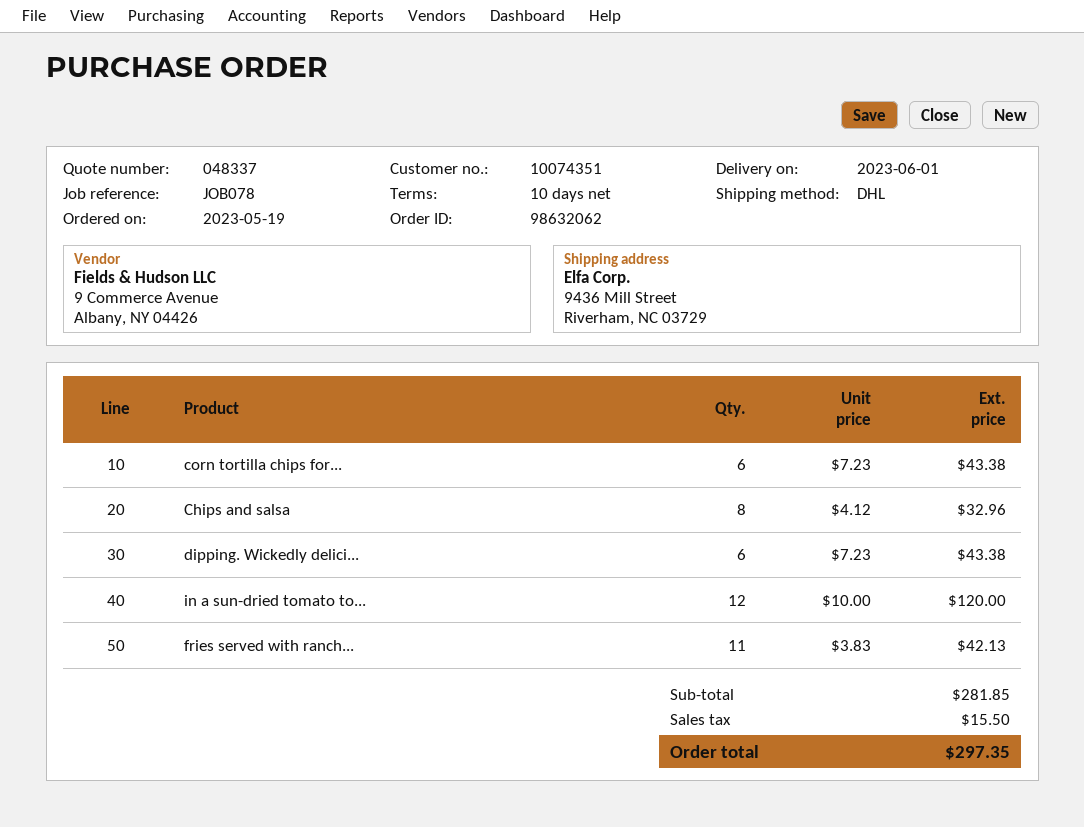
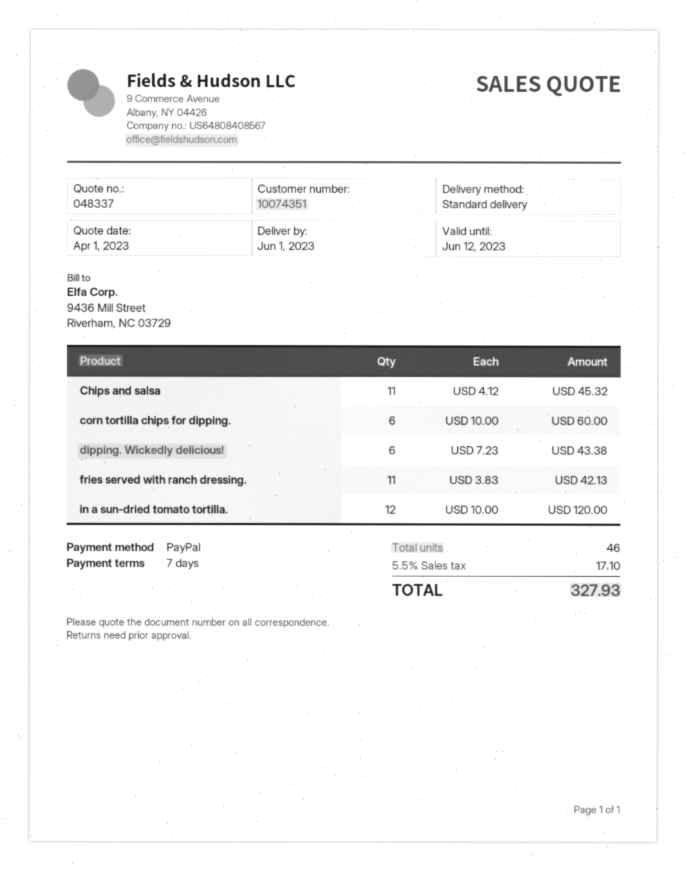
payment terms: 10 days -> 7 days
shipping method: DHL -> standard
corn tortilla chips for...: 6 x 7.23 = 43.38 -> 6 x 10.00 = 60.00
Chips and salsa: 8 x 4.12 = 32.96 -> 11 x 4.12 = 45.32
tax: 15.50 -> 17.10
total: 297.35 -> 327.93

